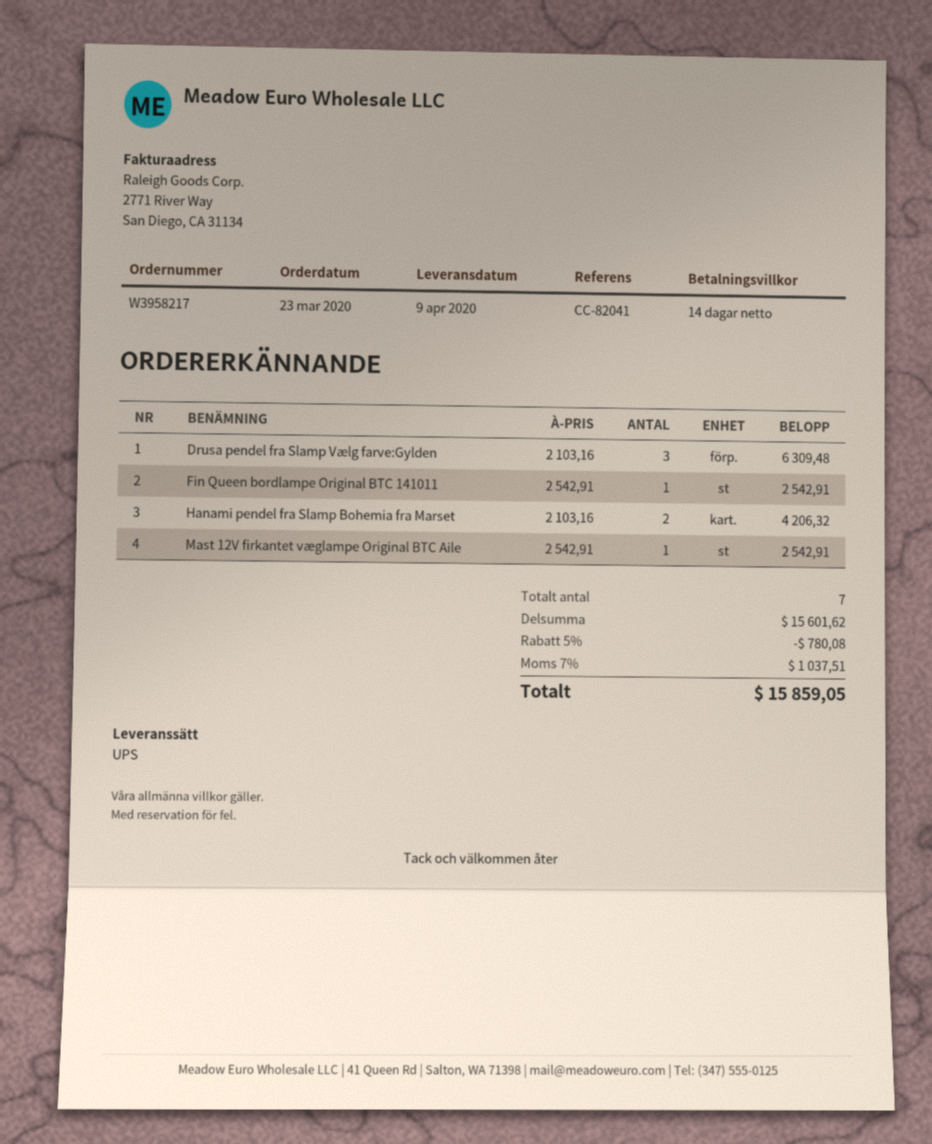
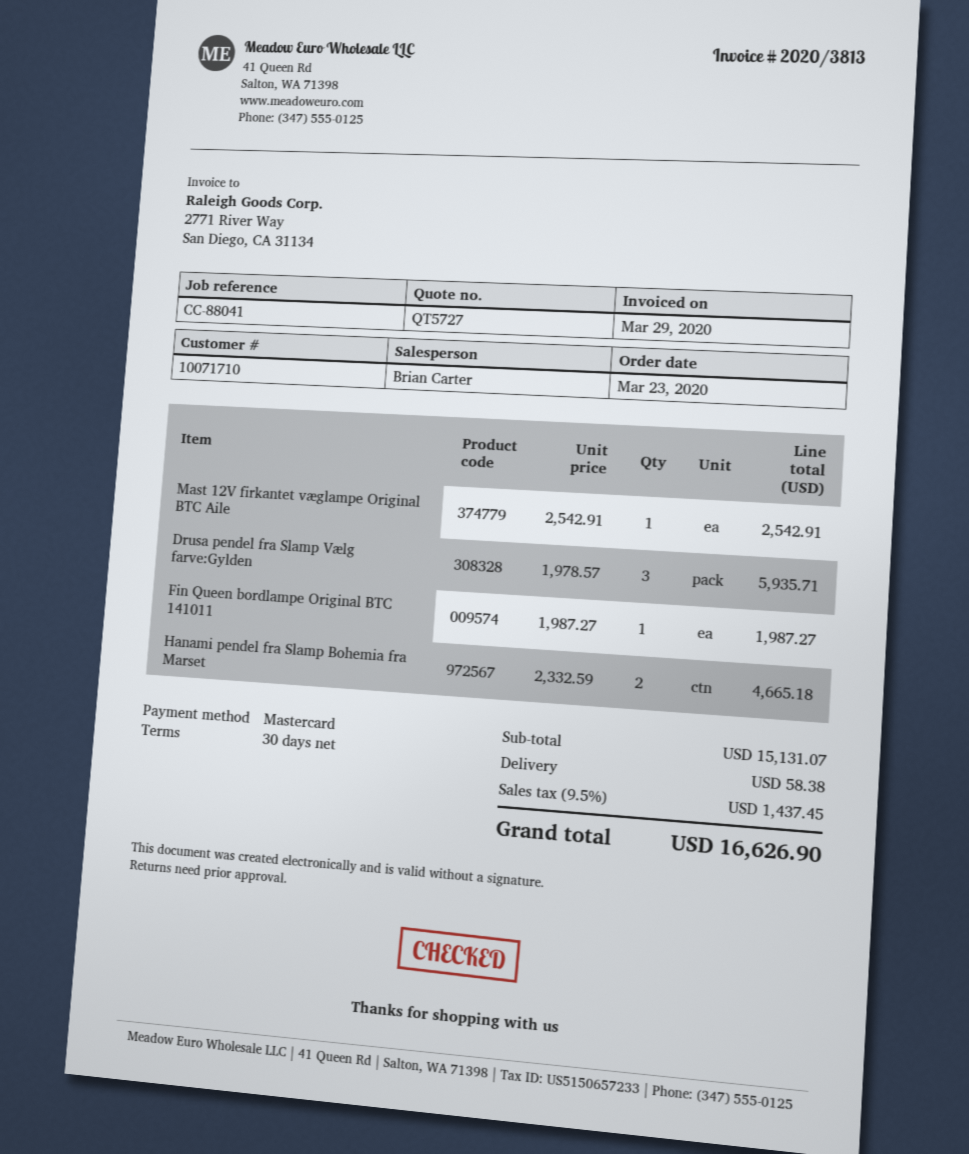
payment terms: 14 days -> 30 days
reference: CC-82041 -> CC-88041
Drusa pendel fra Slamp Vælg farve:Gylden: 3 x 2103.16 = 6309.48 -> 3 x 1978.57 = 5935.71
Fin Queen bordlampe Original BTC 141011: 1 x 2542.91 = 2542.91 -> 1 x 1987.27 = 1987.27
Hanami pendel fra Slamp Bohemia fra Marset: 2 x 2103.16 = 4206.32 -> 2 x 2332.59 = 4665.18
subtotal: 15601.62 -> 15131.07
discount: 5% = 780.08 -> none
shipping: none -> 58.38
tax: 7% = 1037.51 -> 9.5% = 1437.45
total: 15859.05 -> 16626.90

